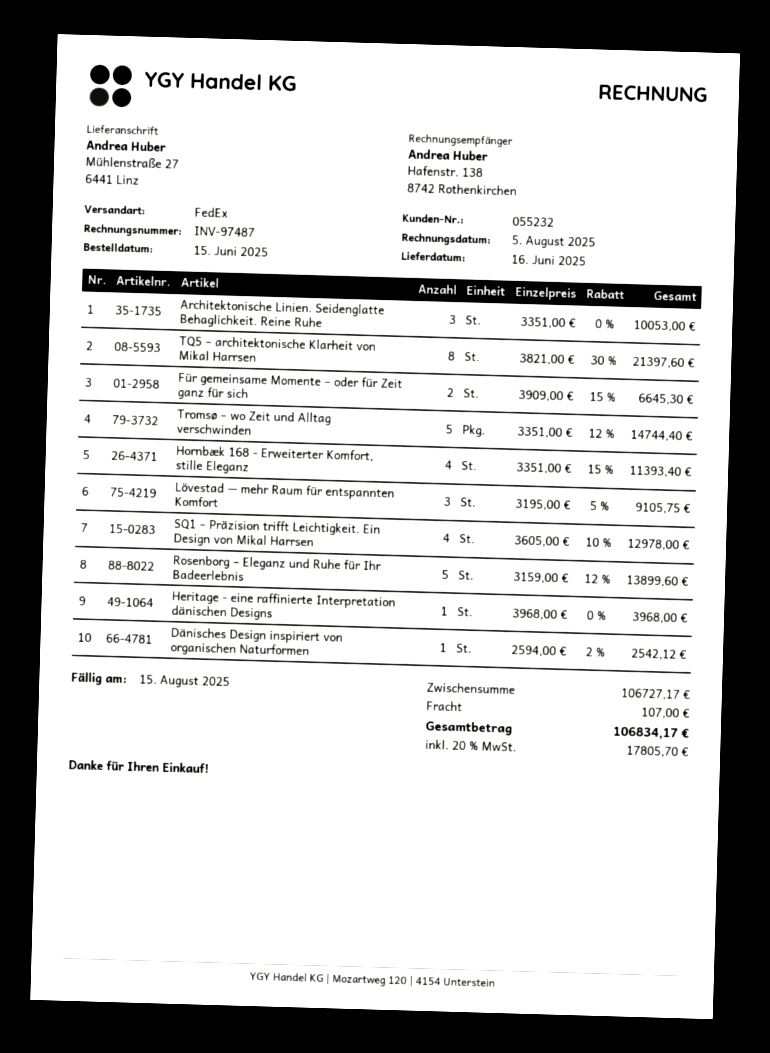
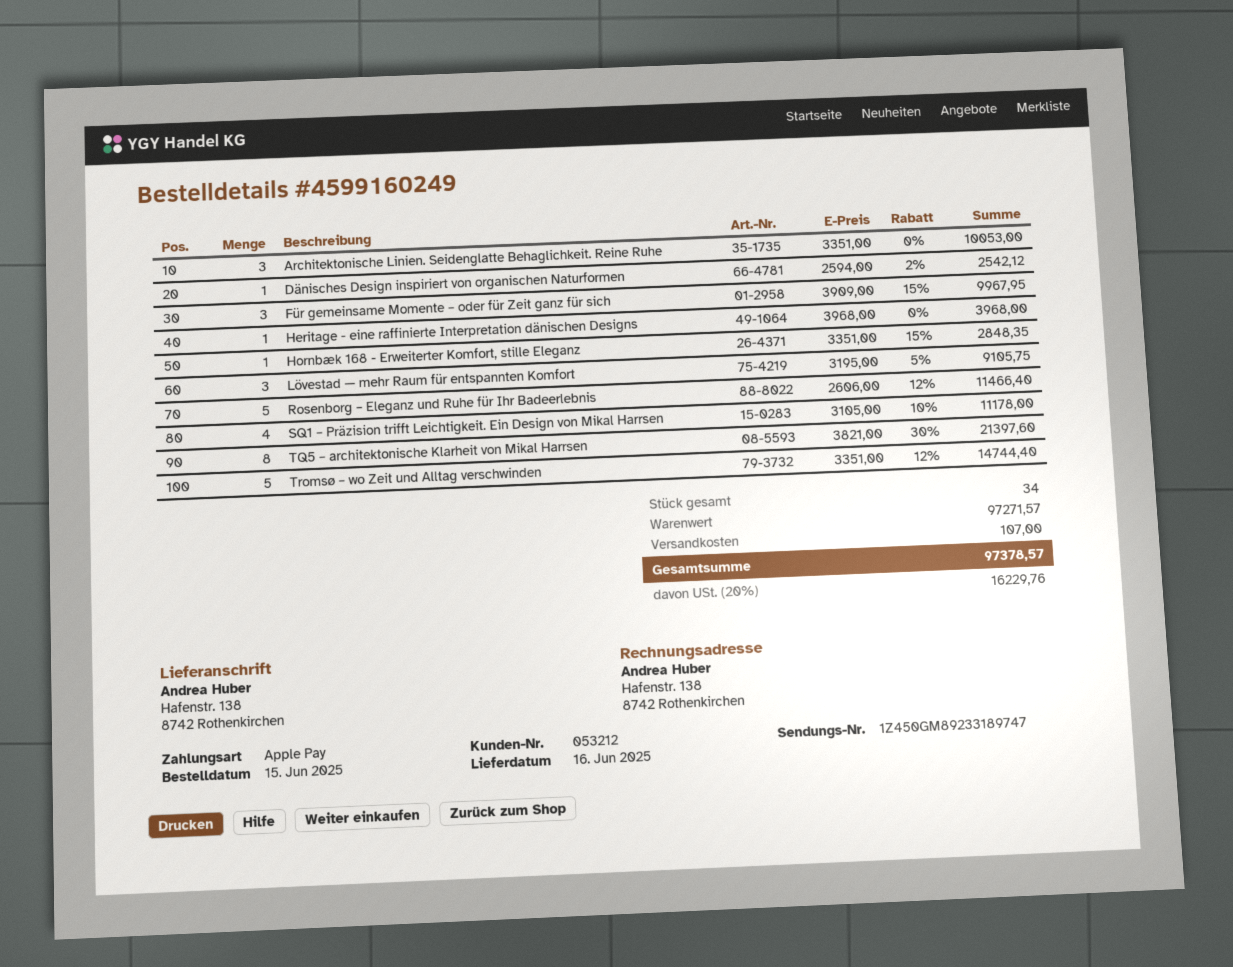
customer number: 055232 -> 053212
ship to: Mühlenstraße 27, 6441 Linz -> Hafenstr. 138, 8742 Rothenkirchen
Für gemeinsame Momente – oder für Zeit ganz für sich: 2 x 3909.00 - 15% = 6645.30 -> 3 x 3909.00 - 15% = 9967.95
Hornbæk 168 - Erweiterter Komfort, stille Eleganz: 4 x 3351.00 - 15% = 11393.40 -> 1 x 3351.00 - 15% = 2848.35
SQ1 – Präzision trifft Leichtigkeit. Ein Design von Mikal Harrsen: 4 x 3605.00 - 10% = 12978.00 -> 4 x 3105.00 - 10% = 11178.00
Rosenborg – Eleganz und Ruhe für Ihr Badeerlebnis: 5 x 3159.00 - 12% = 13899.60 -> 5 x 2606.00 - 12% = 11466.40
subtotal: 106727.17 -> 97271.57
tax: 20% = 17805.70 -> 20% = 16229.76
total: 106834.17 -> 97378.57

